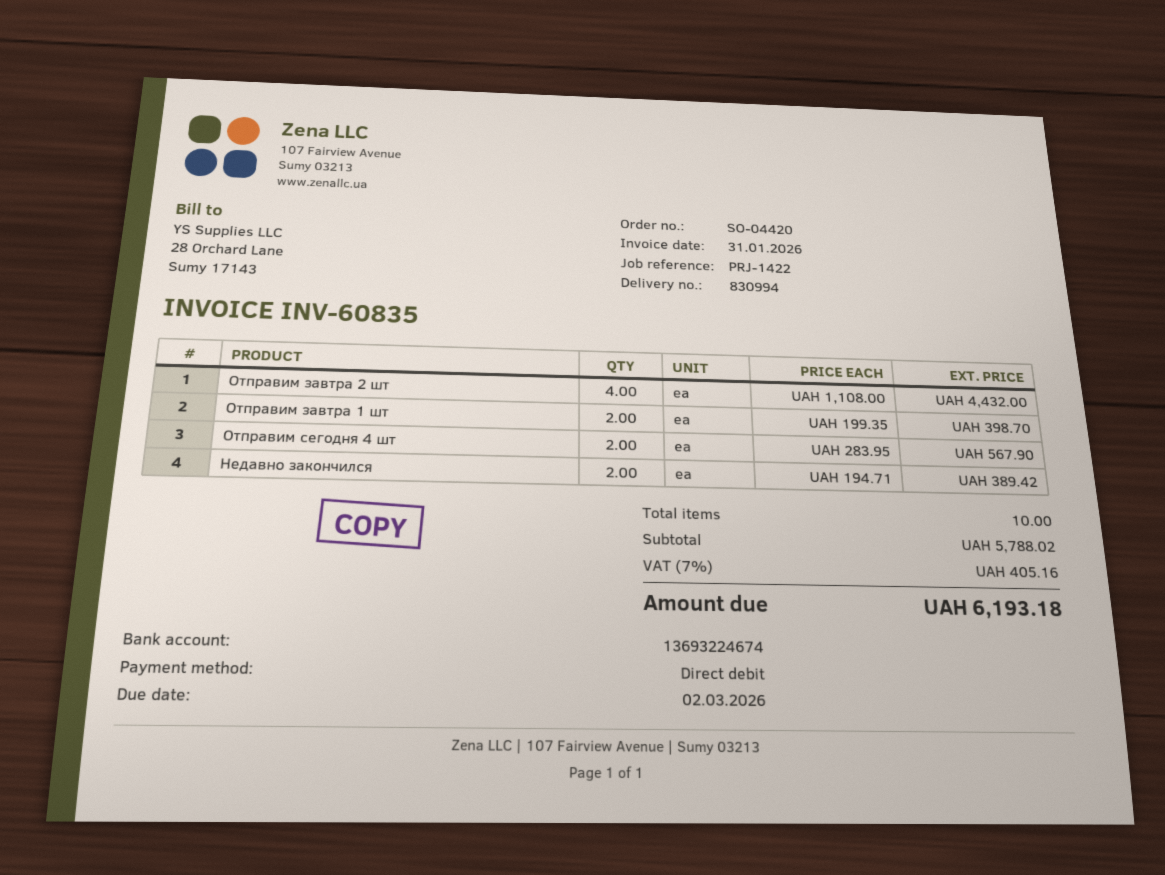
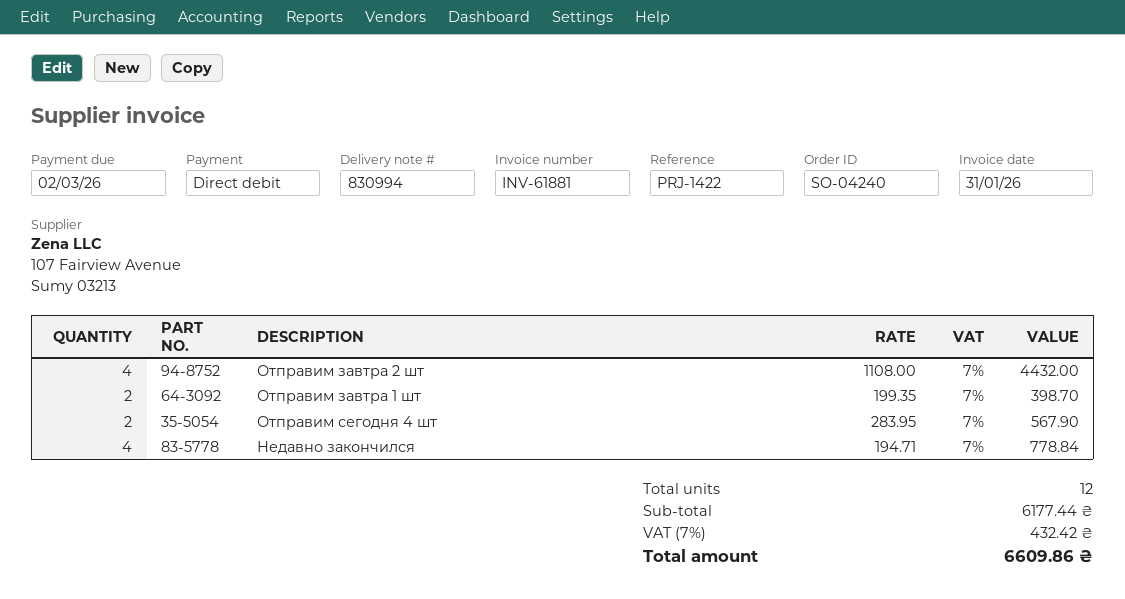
order number: SO-04420 -> SO-04240
invoice number: INV-60835 -> INV-61881
Недавно закончился: 2 x 194.71 = 389.42 -> 4 x 194.71 = 778.84
total quantity: 10 -> 12
subtotal: 5788.02 -> 6177.44
tax: 7% = 405.16 -> 7% = 432.42
total: 6193.18 -> 6609.86

